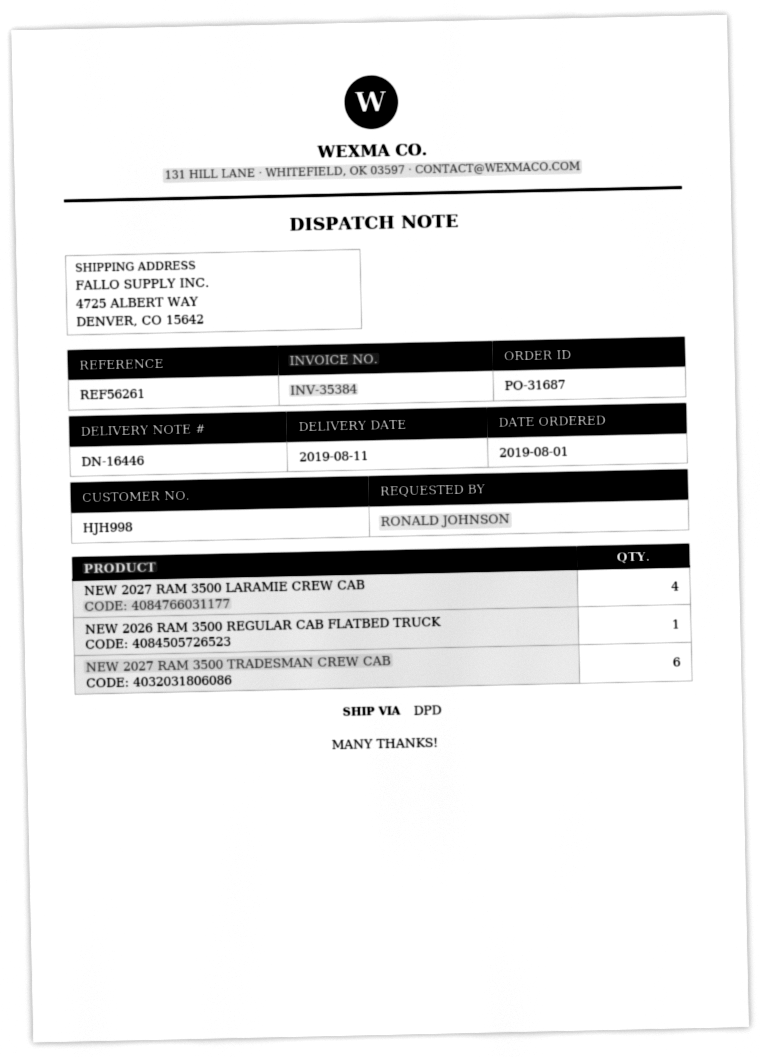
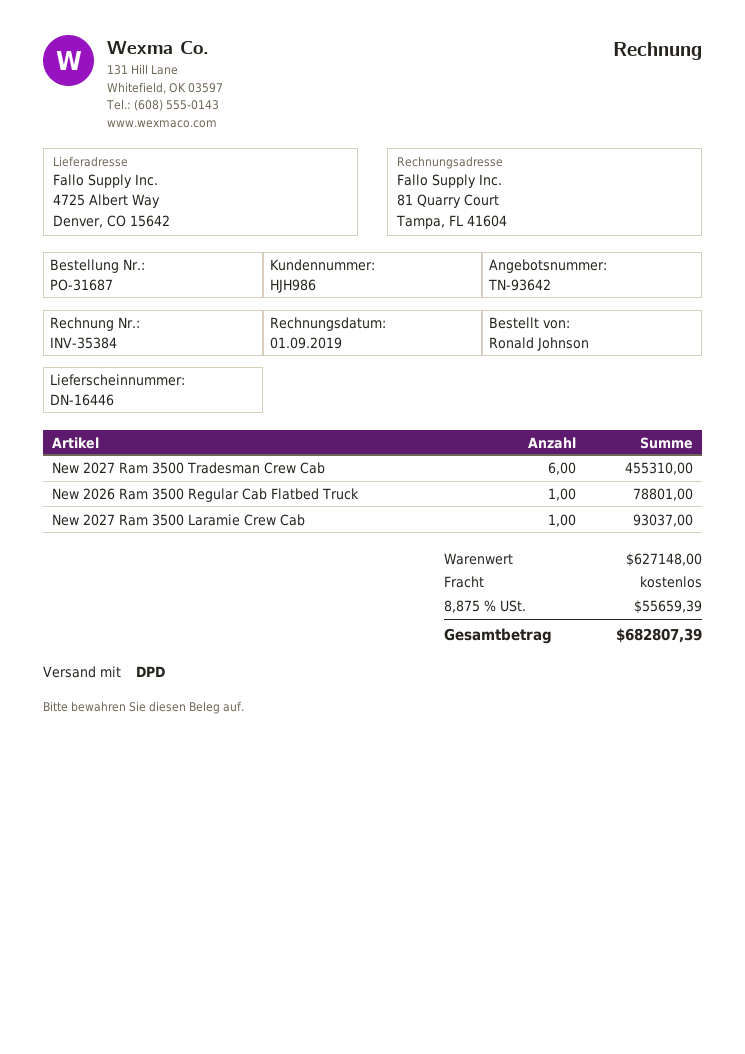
customer number: HJH998 -> HJH986
NEW 2027 RAM 3500 LARAMIE CREW CAB: 4 -> 1

